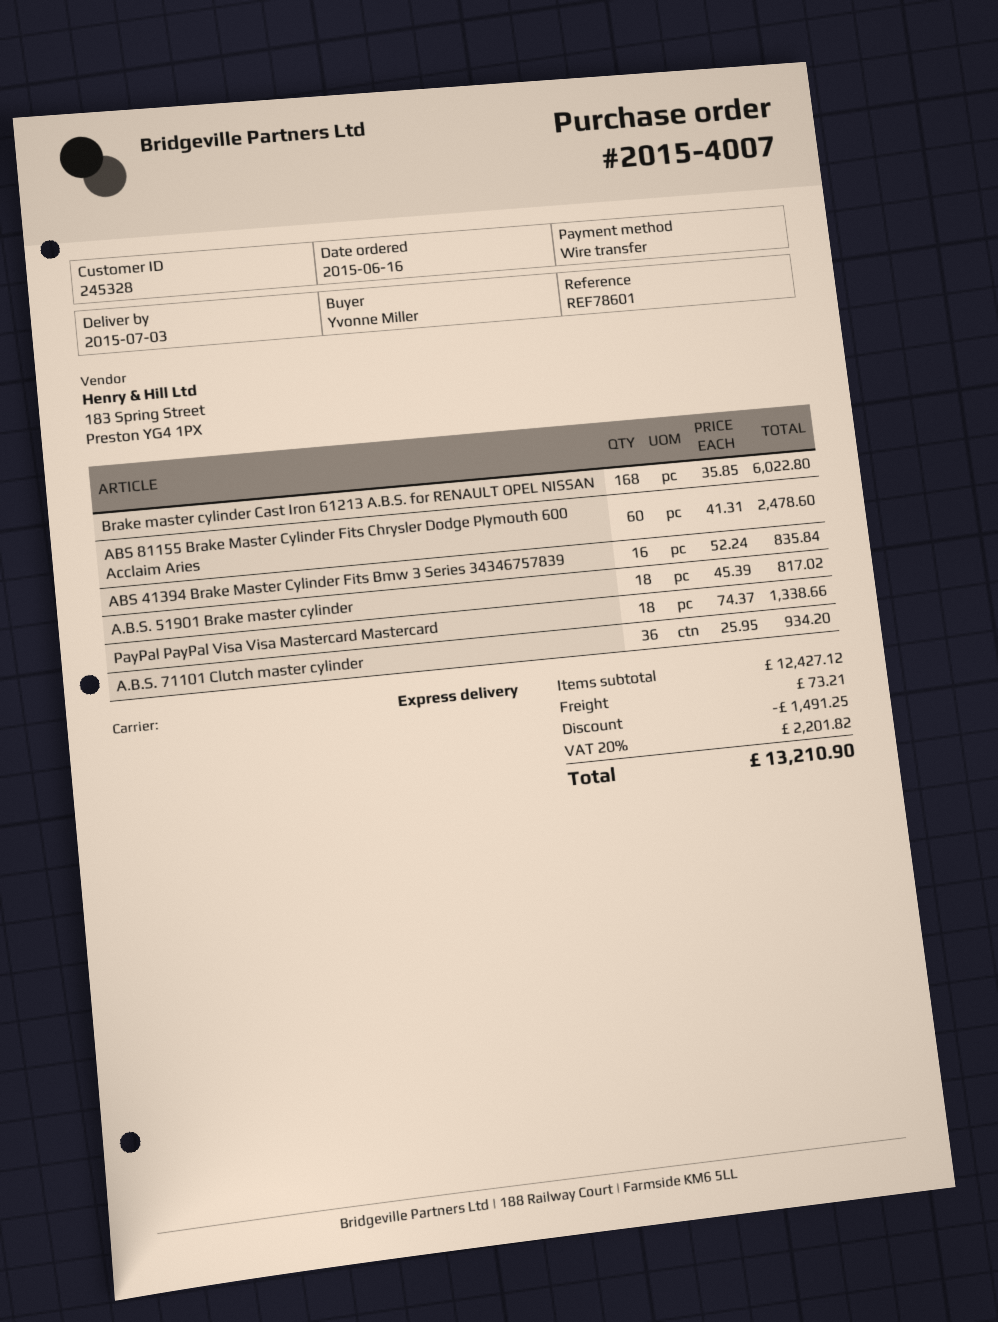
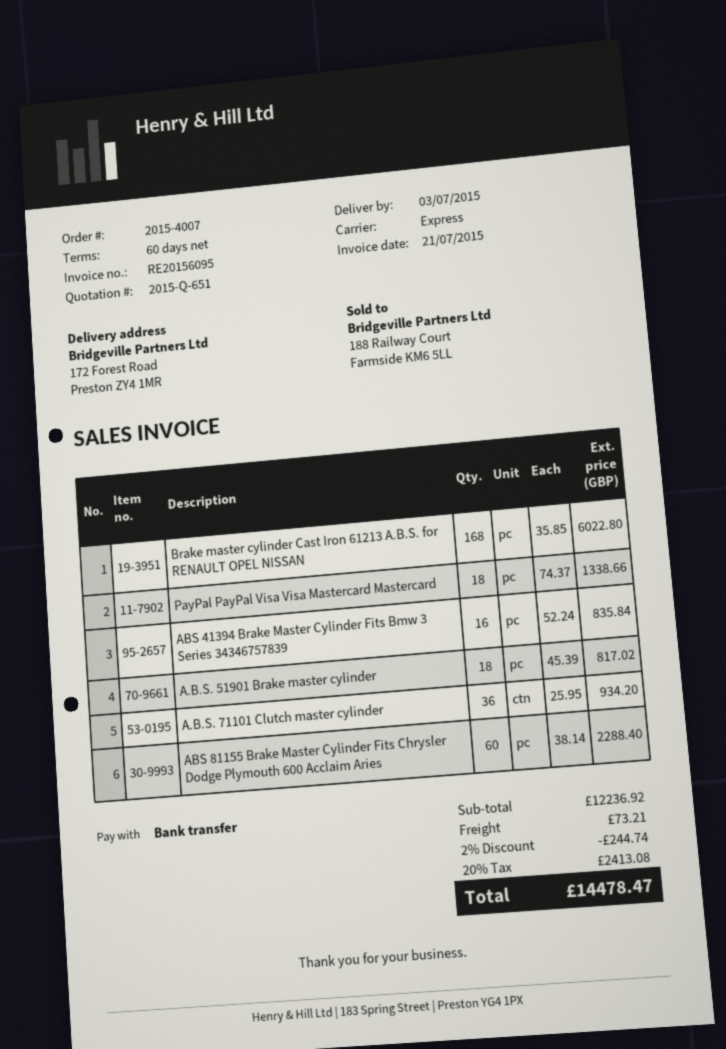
ABS 81155 Brake Master Cylinder Fits Chrysler Dodge Plymouth 600 Acclaim Aries: 60 x 41.31 = 2478.60 -> 60 x 38.14 = 2288.40
subtotal: 12427.12 -> 12236.92
discount: 1491.25 -> 244.74
tax: 20% = 2201.82 -> 20% = 2413.08
total: 13210.90 -> 14478.47

